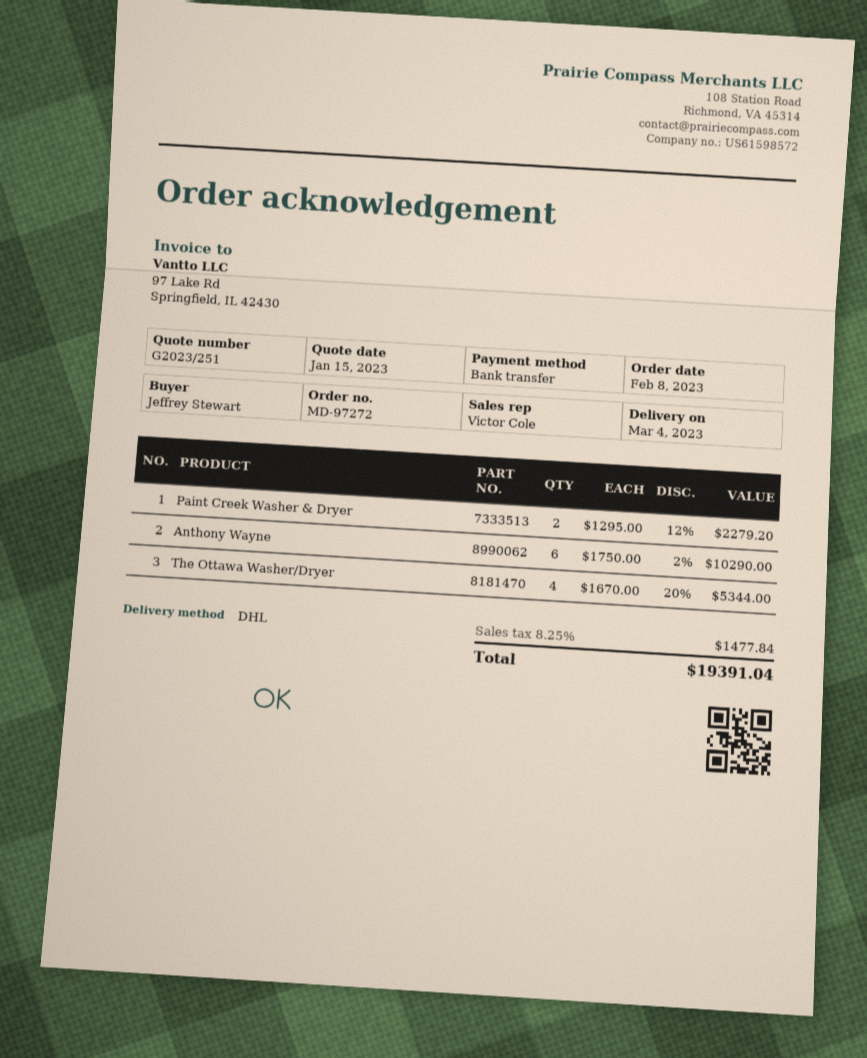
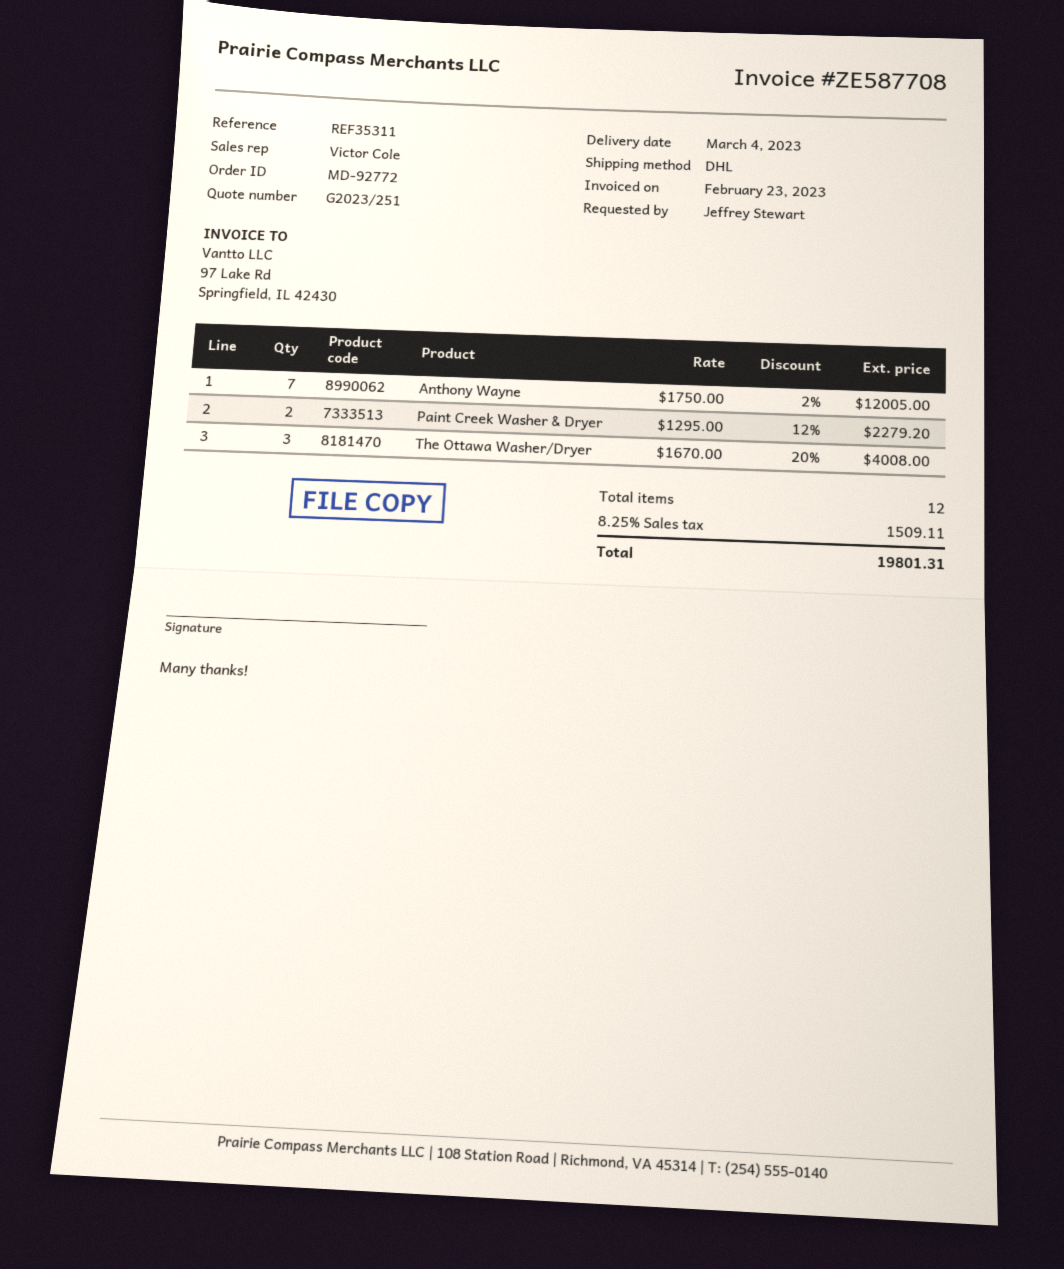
order number: MD-97272 -> MD-92772
Anthony Wayne: 6 x 1750.00 - 2% = 10290.00 -> 7 x 1750.00 - 2% = 12005.00
The Ottawa Washer/Dryer: 4 x 1670.00 - 20% = 5344.00 -> 3 x 1670.00 - 20% = 4008.00
tax: 8.25% = 1477.84 -> 8.25% = 1509.11
total: 19391.04 -> 19801.31

